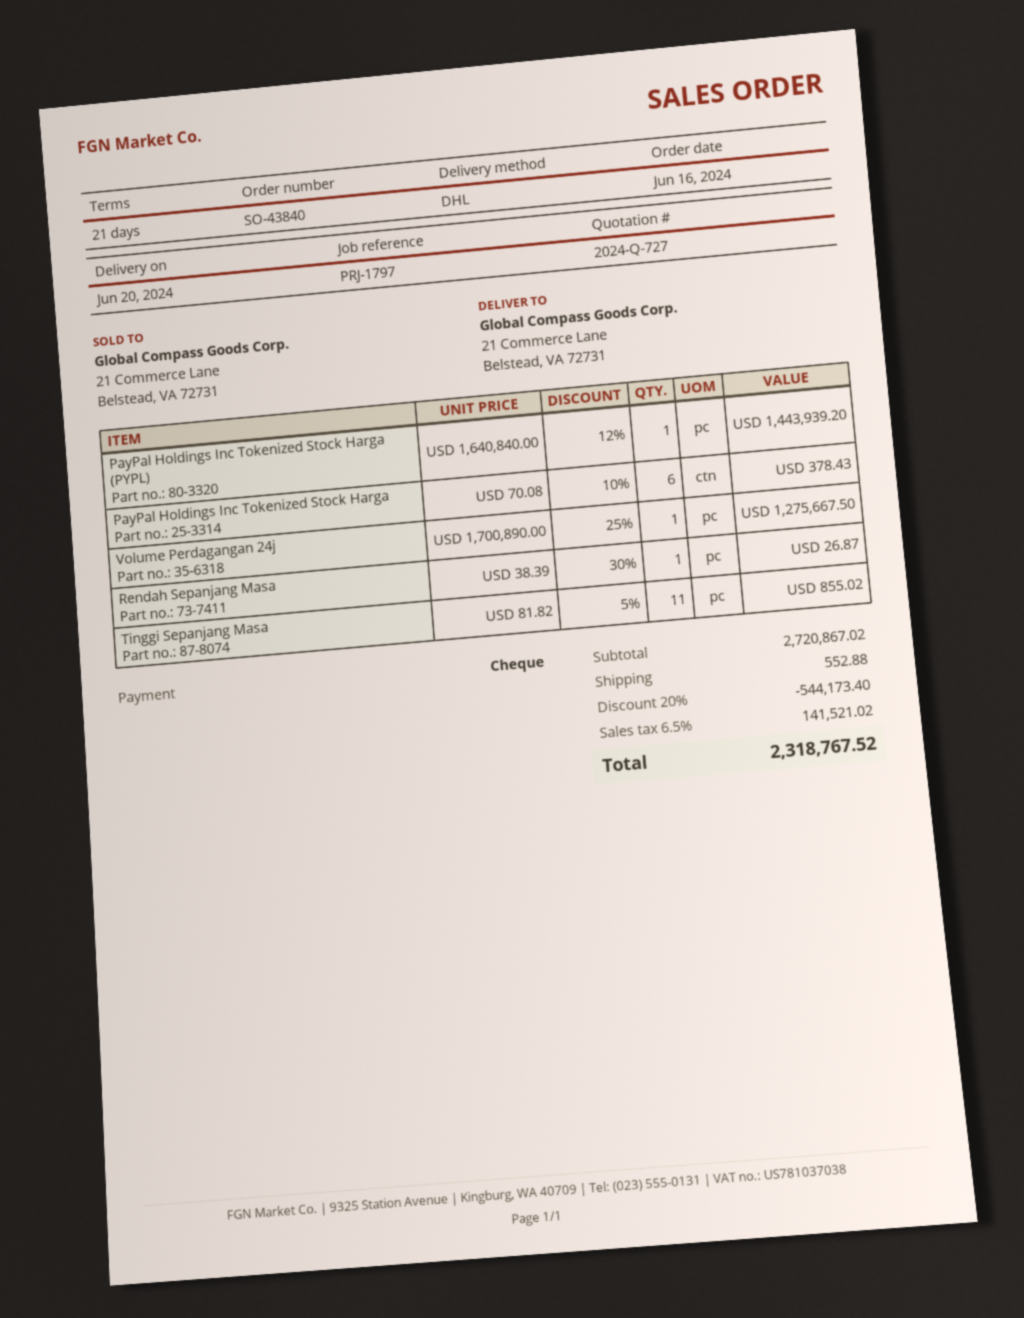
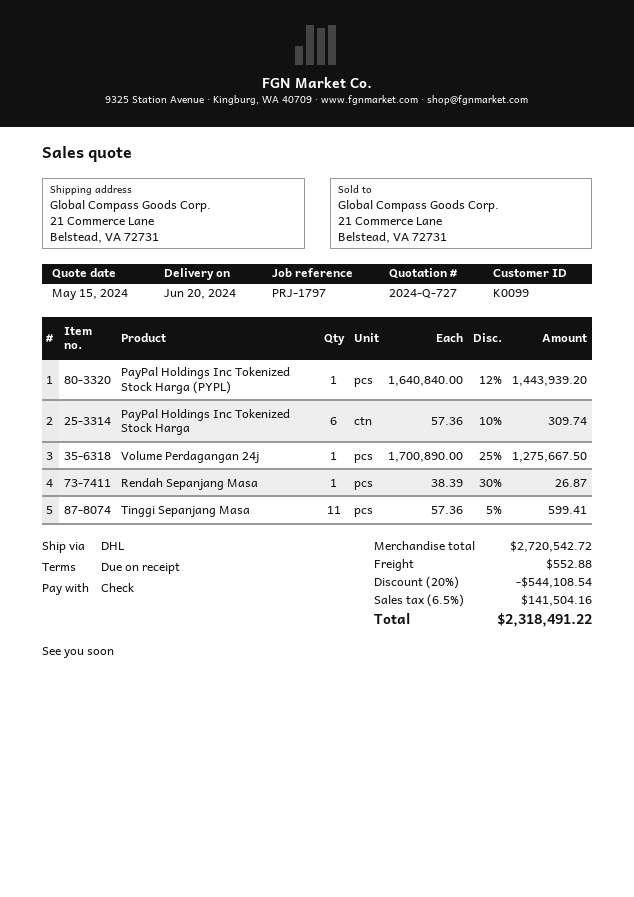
payment terms: 21 days -> on receipt
PayPal Holdings Inc Tokenized Stock Harga: 6 x 70.08 - 10% = 378.43 -> 6 x 57.36 - 10% = 309.74
Tinggi Sepanjang Masa: 11 x 81.82 - 5% = 855.02 -> 11 x 57.36 - 5% = 599.41
subtotal: 2720867.02 -> 2720542.72
discount: 20% = 544173.40 -> 20% = 544108.54
tax: 6.5% = 141521.02 -> 6.5% = 141504.16
total: 2318767.52 -> 2318491.22

